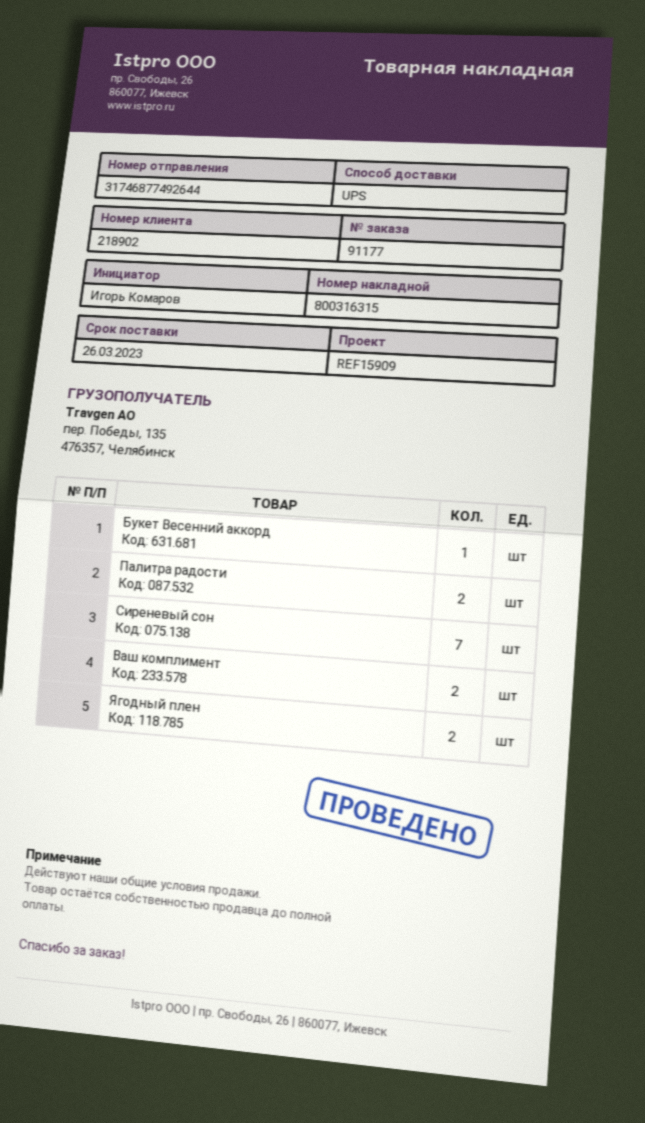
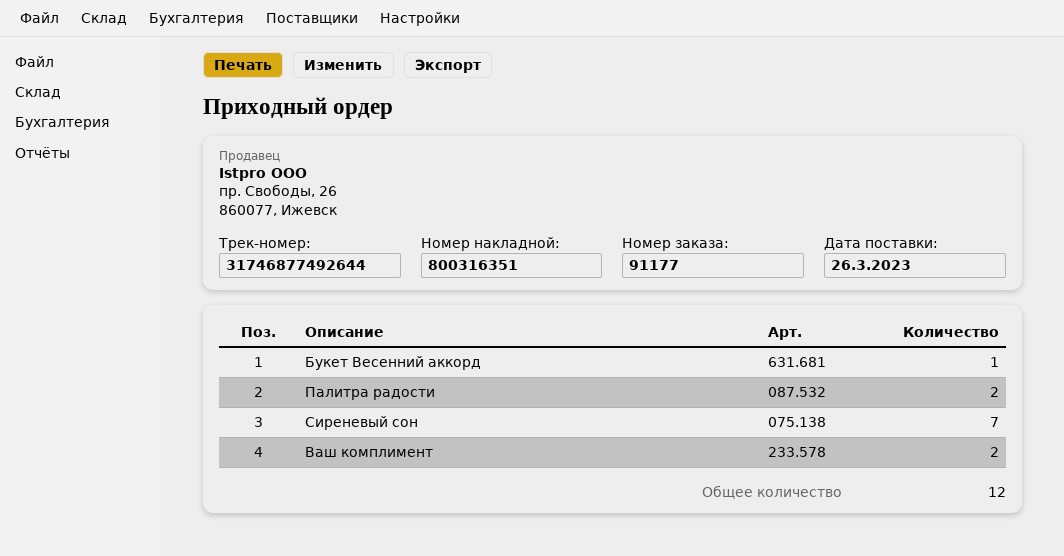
delivery note number: 800316315 -> 800316351
Ягодный плен: 2 -> none

